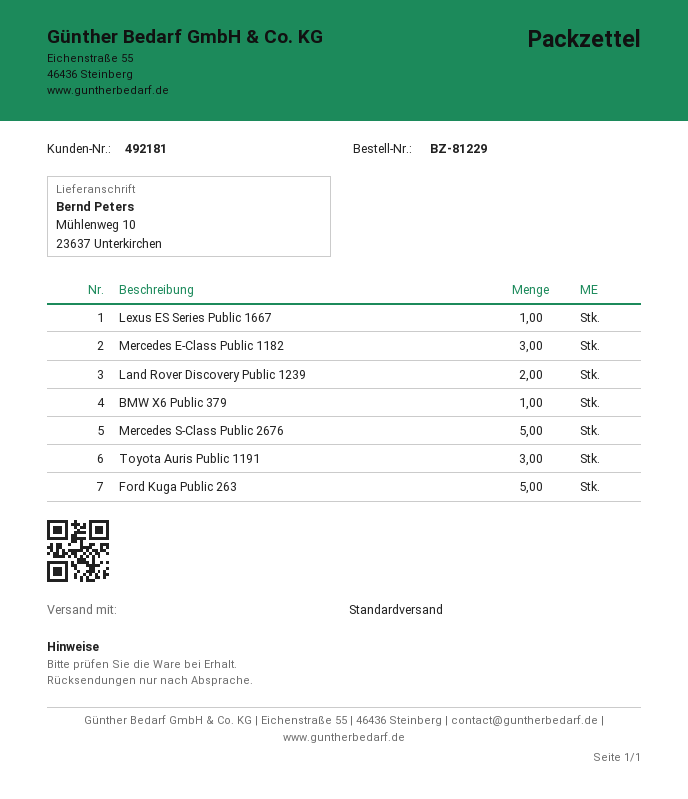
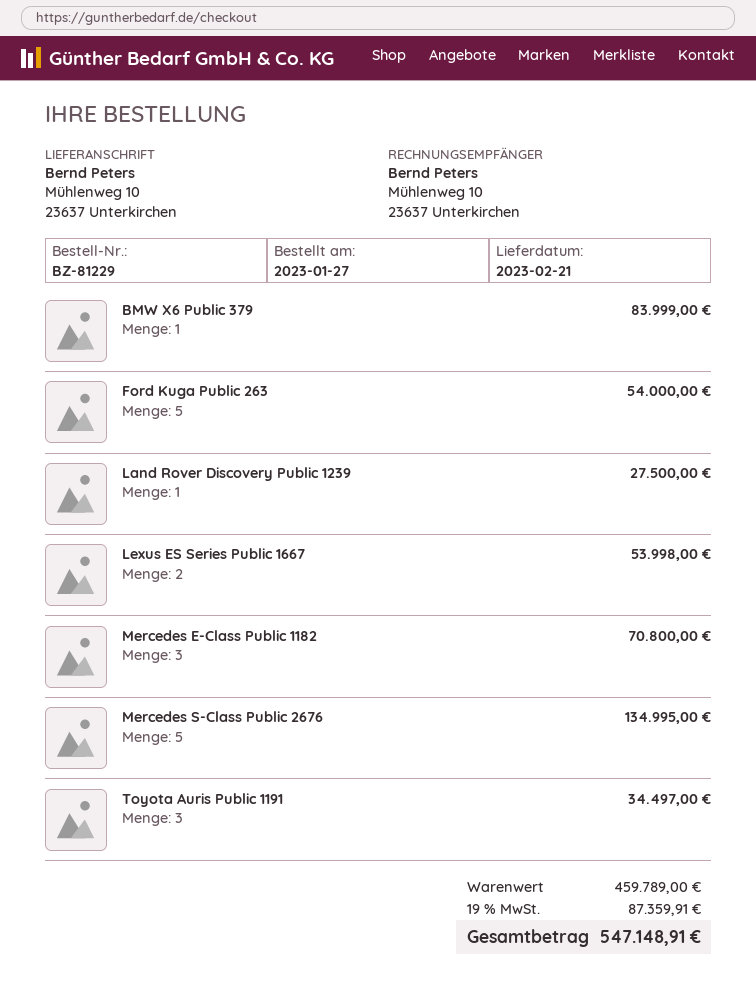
Lexus ES Series Public 1667: 1 -> 2
Land Rover Discovery Public 1239: 2 -> 1

